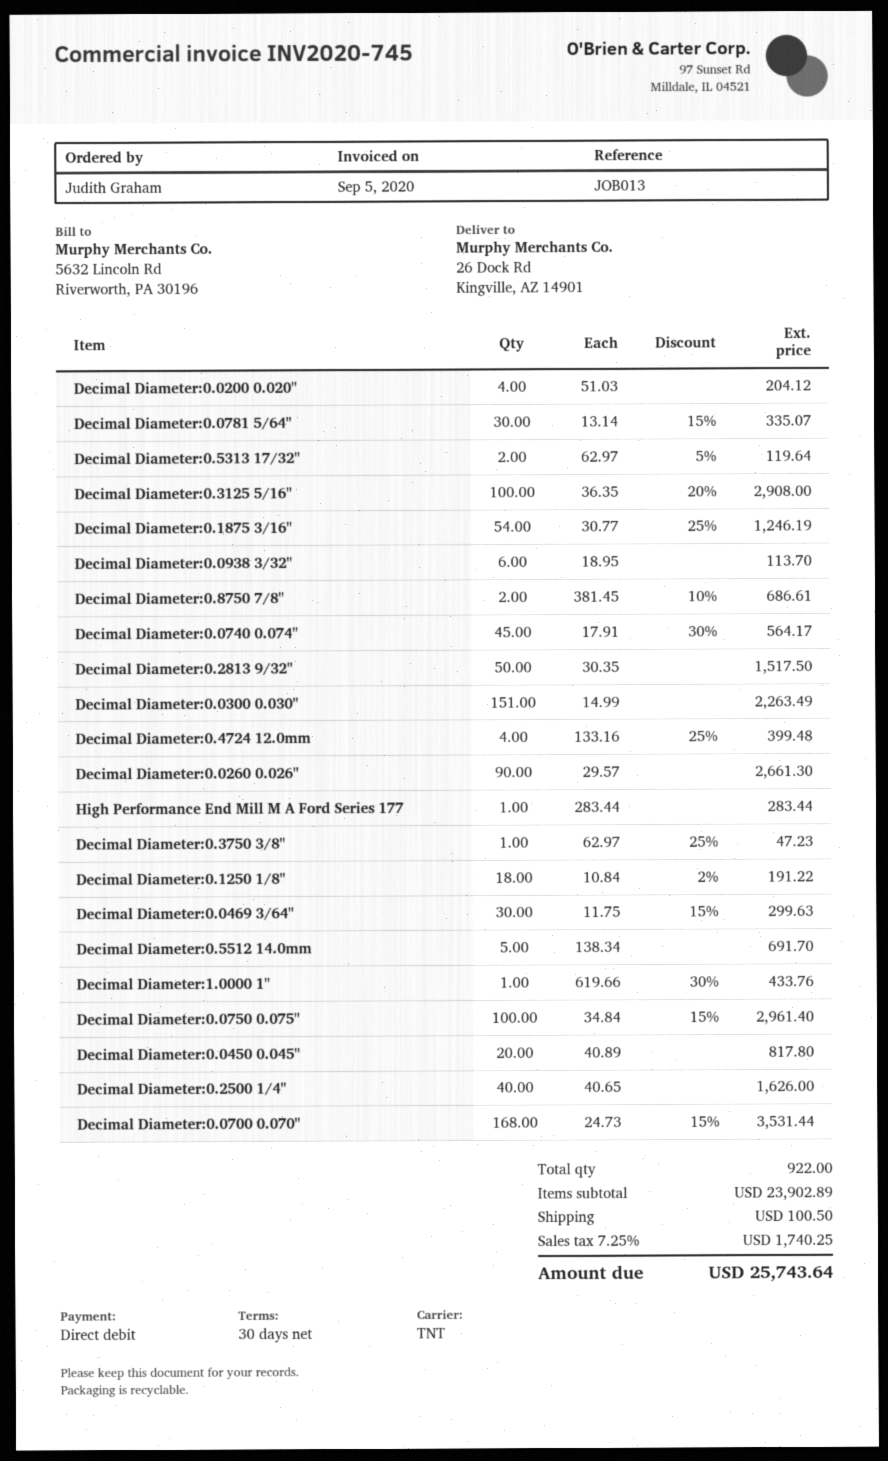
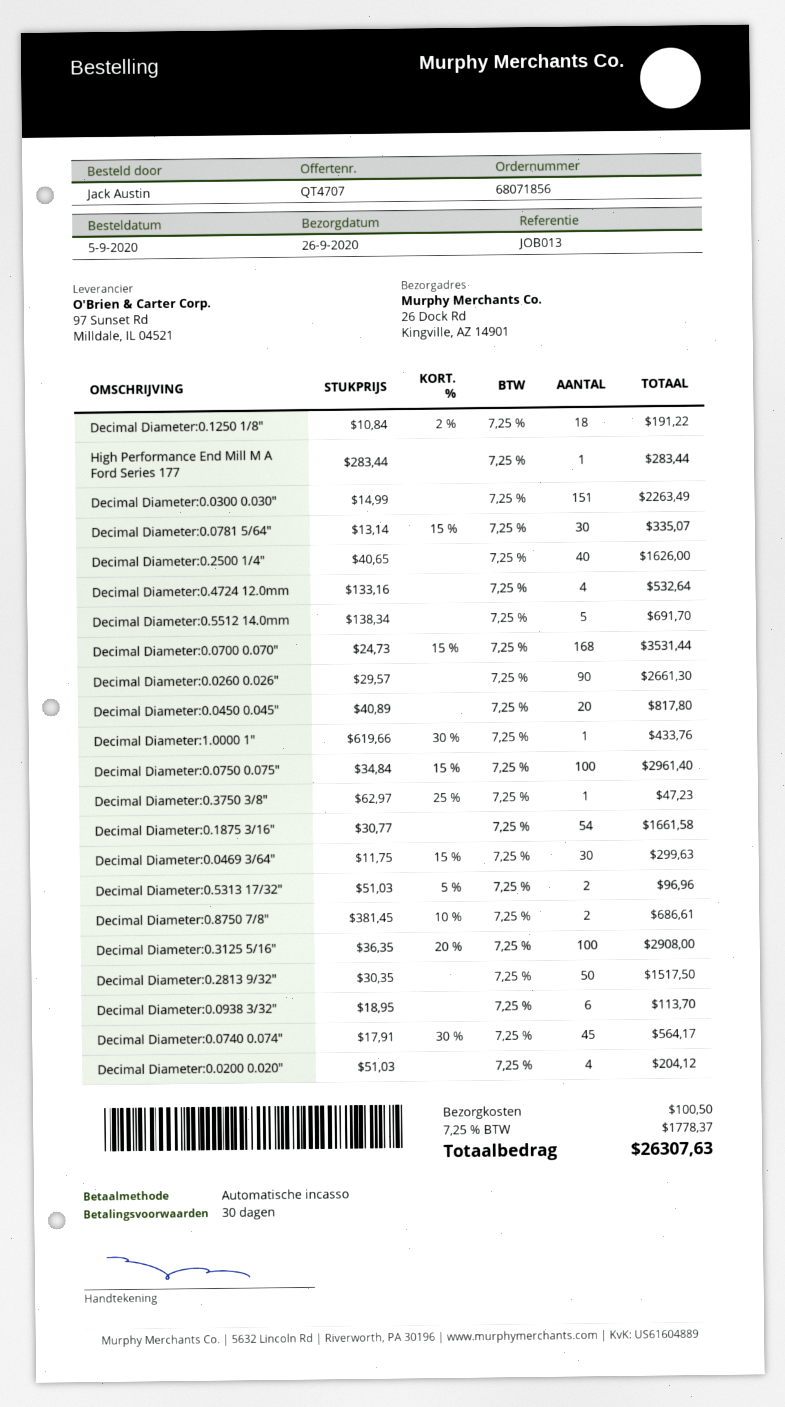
ordered by: Judith Graham -> Jack Austin
Decimal Diameter:0.5313 17/32": 2 x 62.97 - 5% = 119.64 -> 2 x 51.03 - 5% = 96.96
Decimal Diameter:0.1875 3/16": 54 x 30.77 - 25% = 1246.19 -> 54 x 30.77 = 1661.58
Decimal Diameter:0.4724 12.0mm: 4 x 133.16 - 25% = 399.48 -> 4 x 133.16 = 532.64
tax: 7.25% = 1740.25 -> 7.25% = 1778.37
total: 25743.64 -> 26307.63

